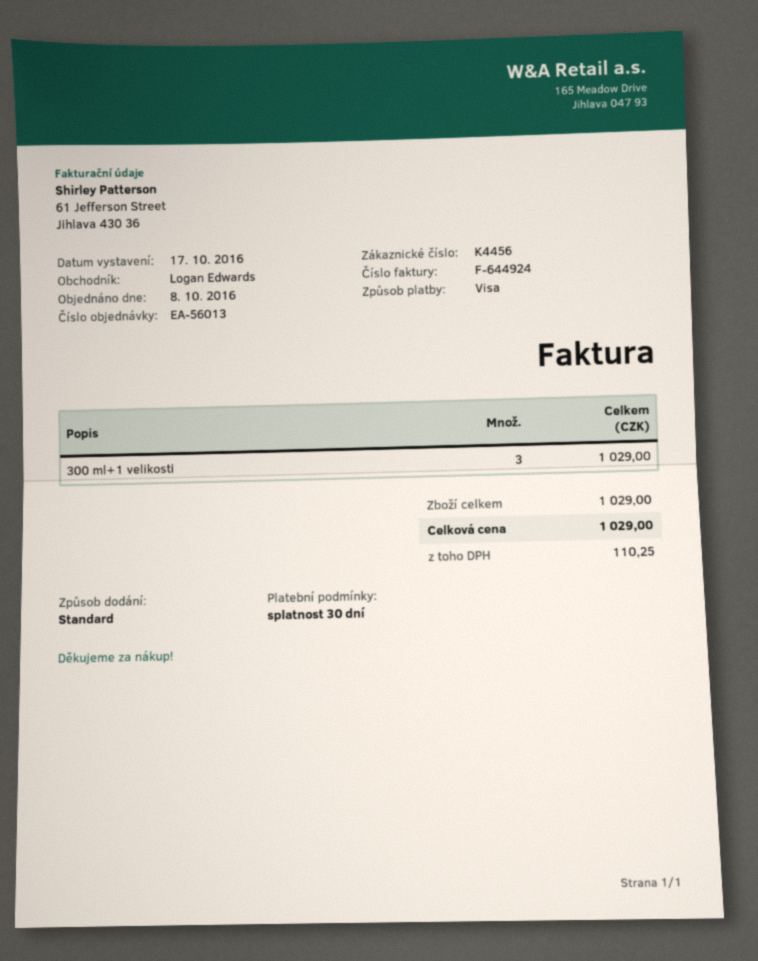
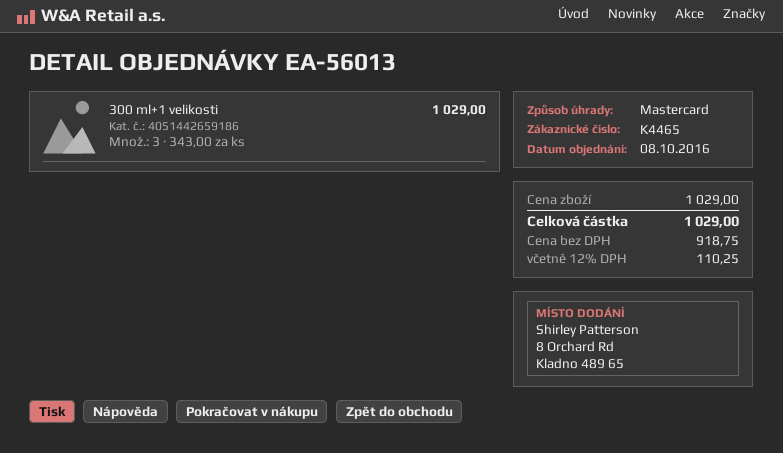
customer number: K4456 -> K4465
payment method: Visa -> Mastercard

